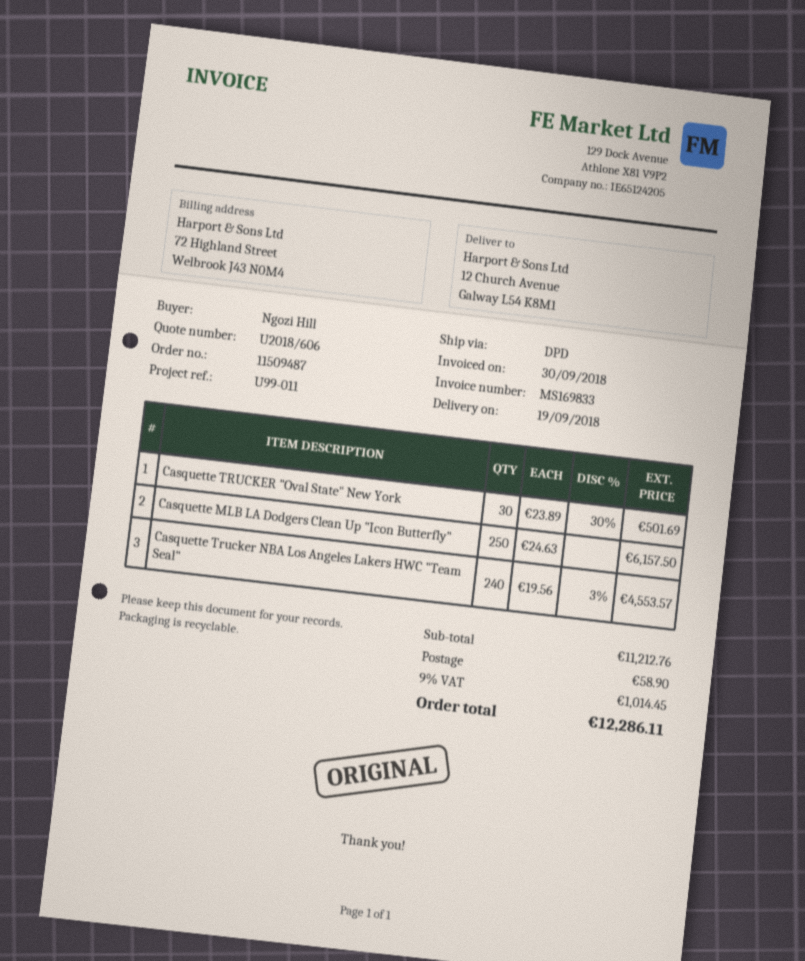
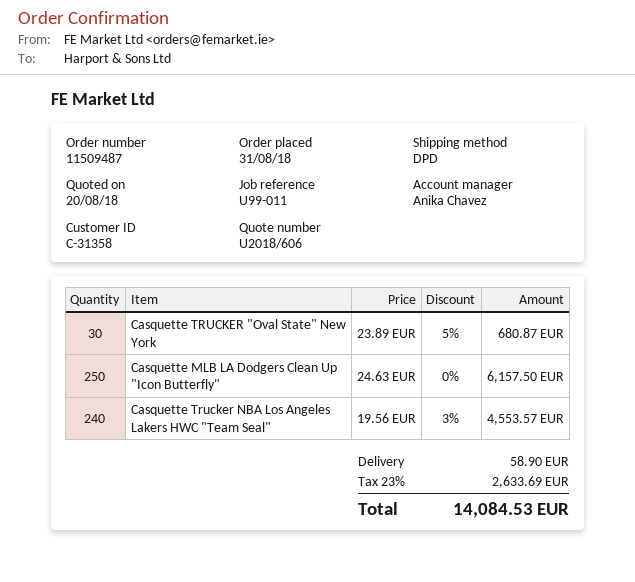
Casquette TRUCKER "Oval State" New York: 30 x 23.89 - 30% = 501.69 -> 30 x 23.89 - 5% = 680.87
tax: 9% = 1014.45 -> 23% = 2633.69
total: 12286.11 -> 14084.53

